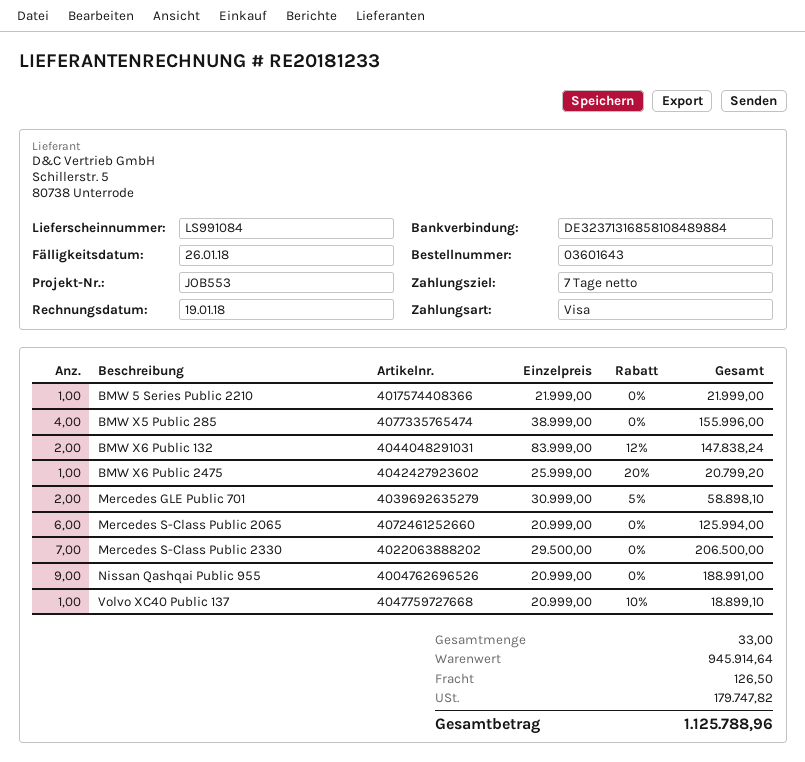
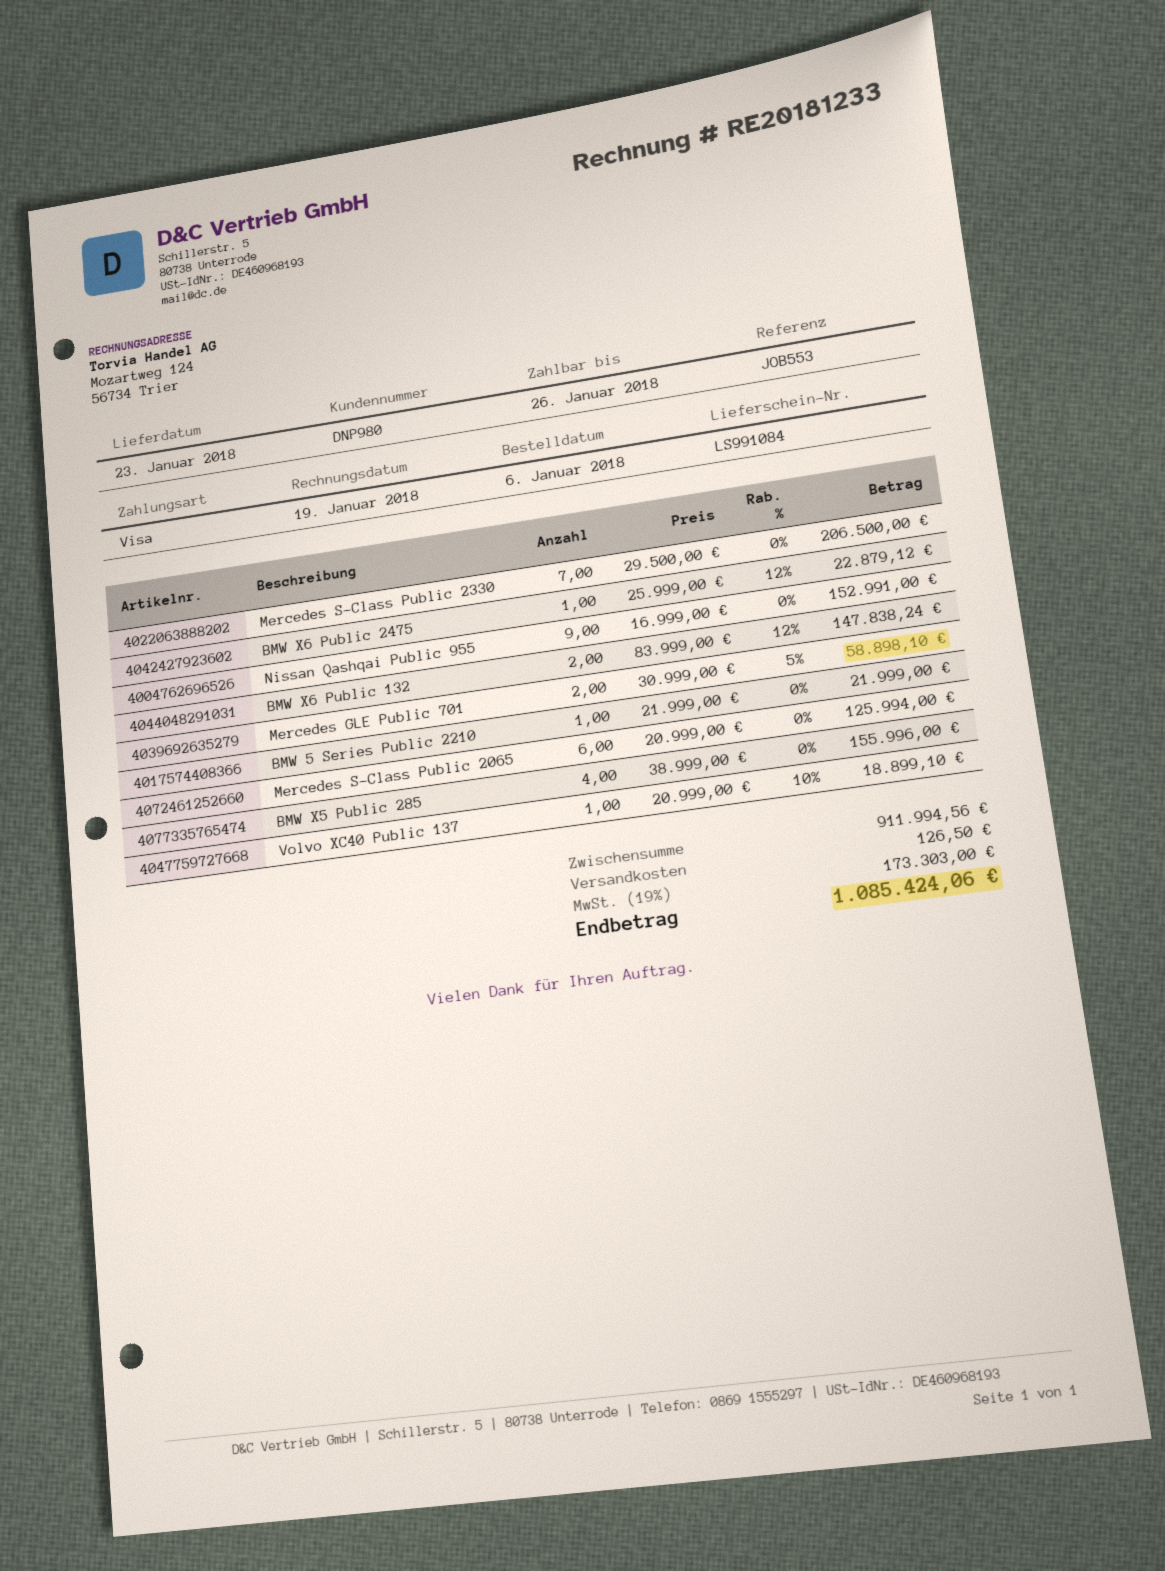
BMW X6 Public 2475: 1 x 25999.00 - 20% = 20799.20 -> 1 x 25999.00 - 12% = 22879.12
Nissan Qashqai Public 955: 9 x 20999.00 = 188991.00 -> 9 x 16999.00 = 152991.00
subtotal: 945914.64 -> 911994.56
tax: 179747.82 -> 173303.00
total: 1125788.96 -> 1085424.06

